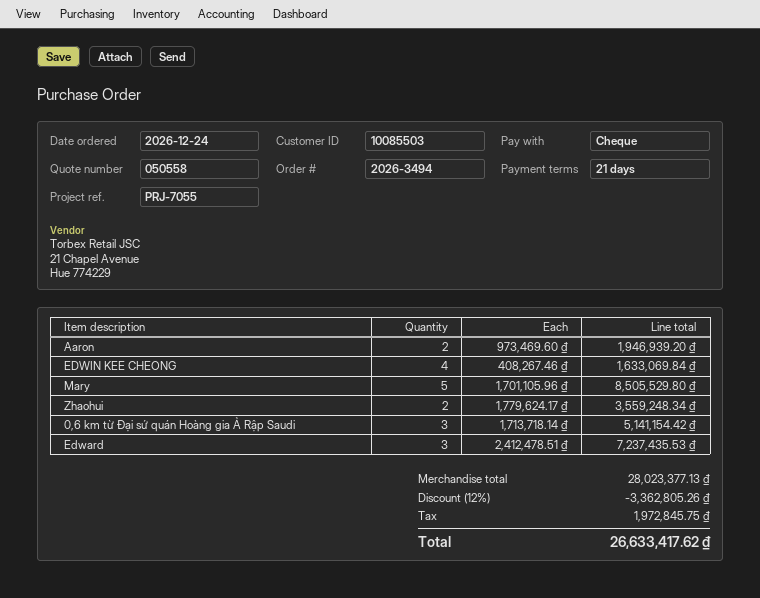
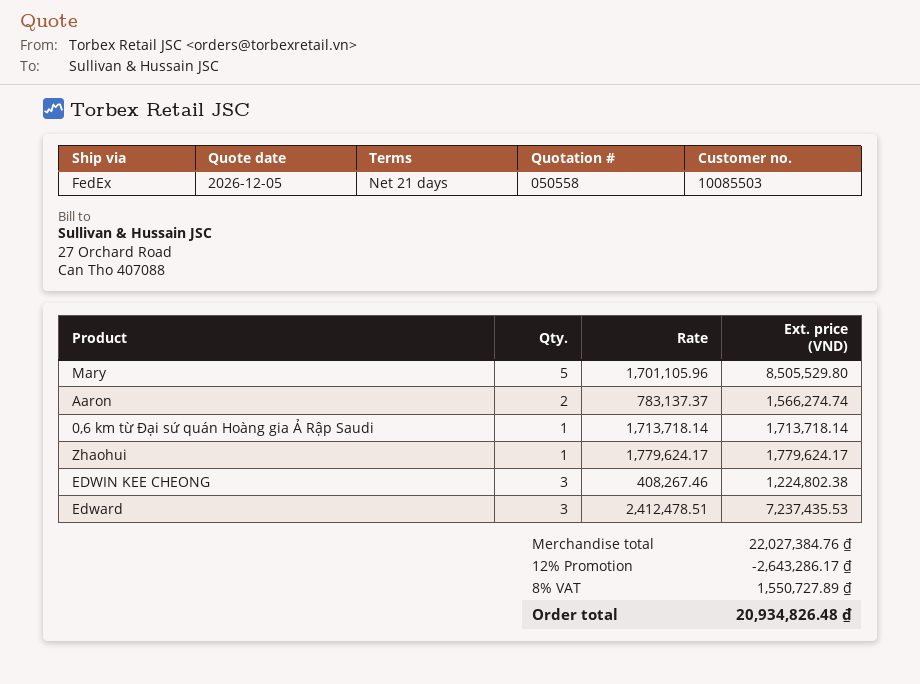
Aaron: 2 x 973469.60 = 1946939.20 -> 2 x 783137.37 = 1566274.74
EDWIN KEE CHEONG: 4 x 408267.46 = 1633069.84 -> 3 x 408267.46 = 1224802.38
Zhaohui: 2 x 1779624.17 = 3559248.34 -> 1 x 1779624.17 = 1779624.17
0,6 km từ Đại sứ quán Hoàng gia Ả Rập Saudi: 3 x 1713718.14 = 5141154.42 -> 1 x 1713718.14 = 1713718.14
subtotal: 28023377.13 -> 22027384.76
discount: 12% = 3362805.26 -> 12% = 2643286.17
tax: 1972845.75 -> 1550727.89
total: 26633417.62 -> 20934826.48

